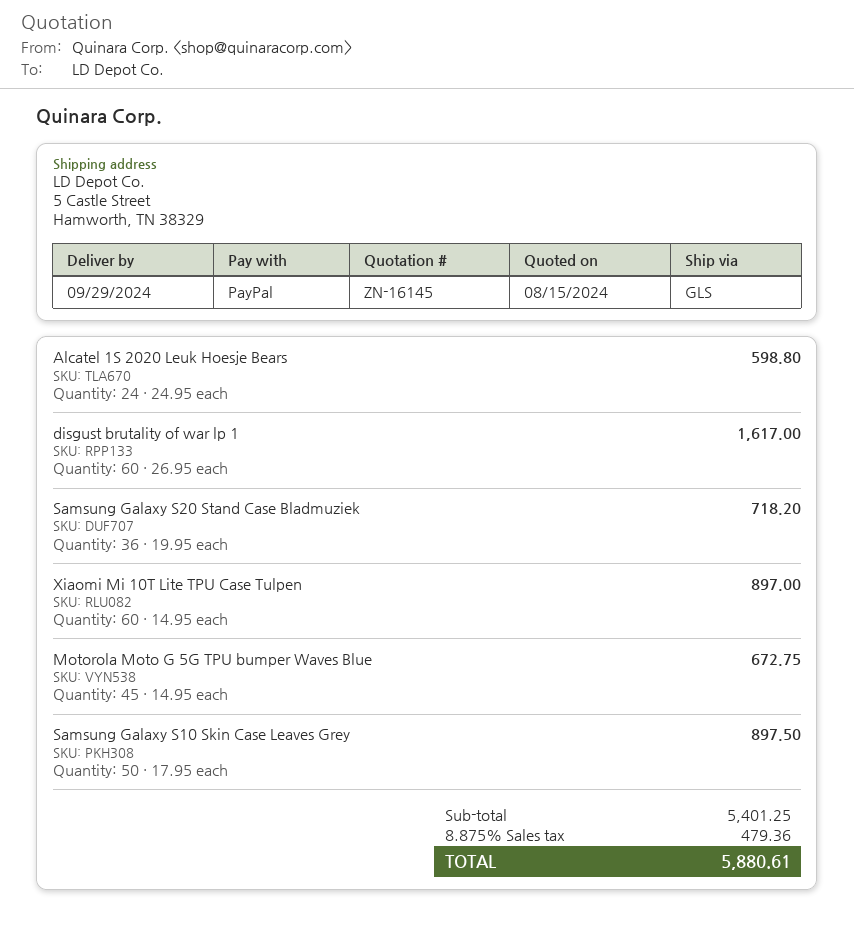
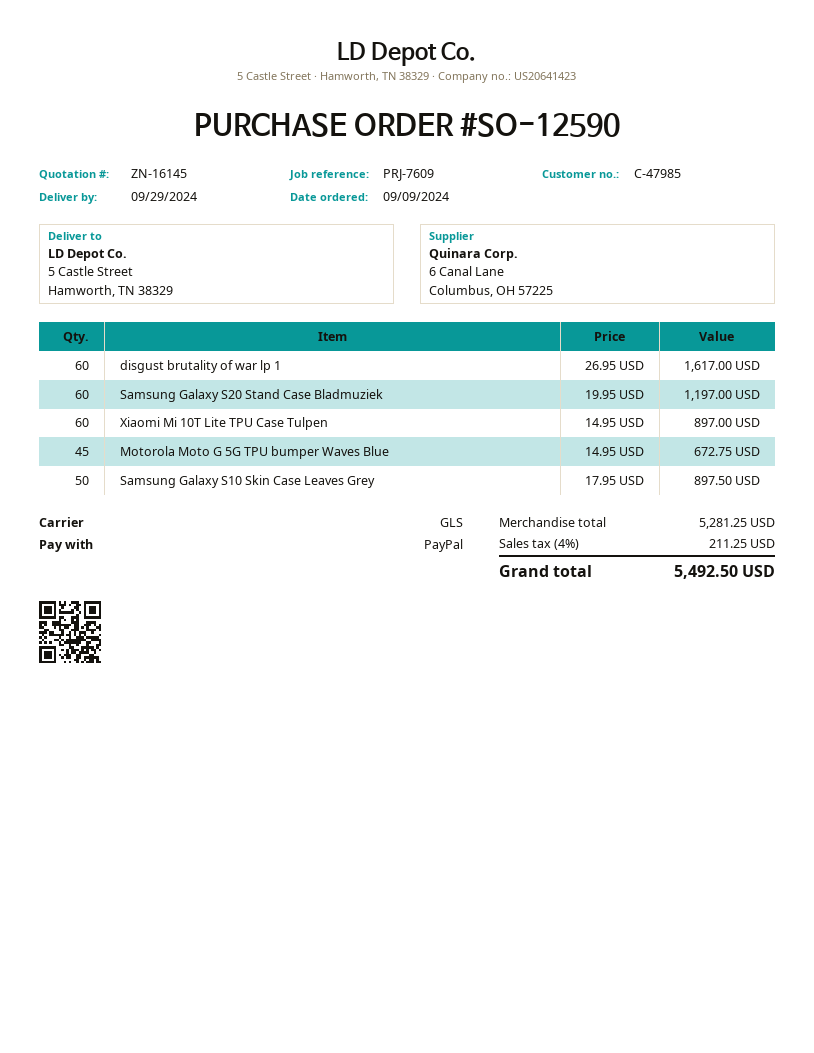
Alcatel 1S 2020 Leuk Hoesje Bears: 24 x 24.95 = 598.80 -> none
Samsung Galaxy S20 Stand Case Bladmuziek: 36 x 19.95 = 718.20 -> 60 x 19.95 = 1197.00
subtotal: 5401.25 -> 5281.25
tax: 8.875% = 479.36 -> 4% = 211.25
total: 5880.61 -> 5492.50

